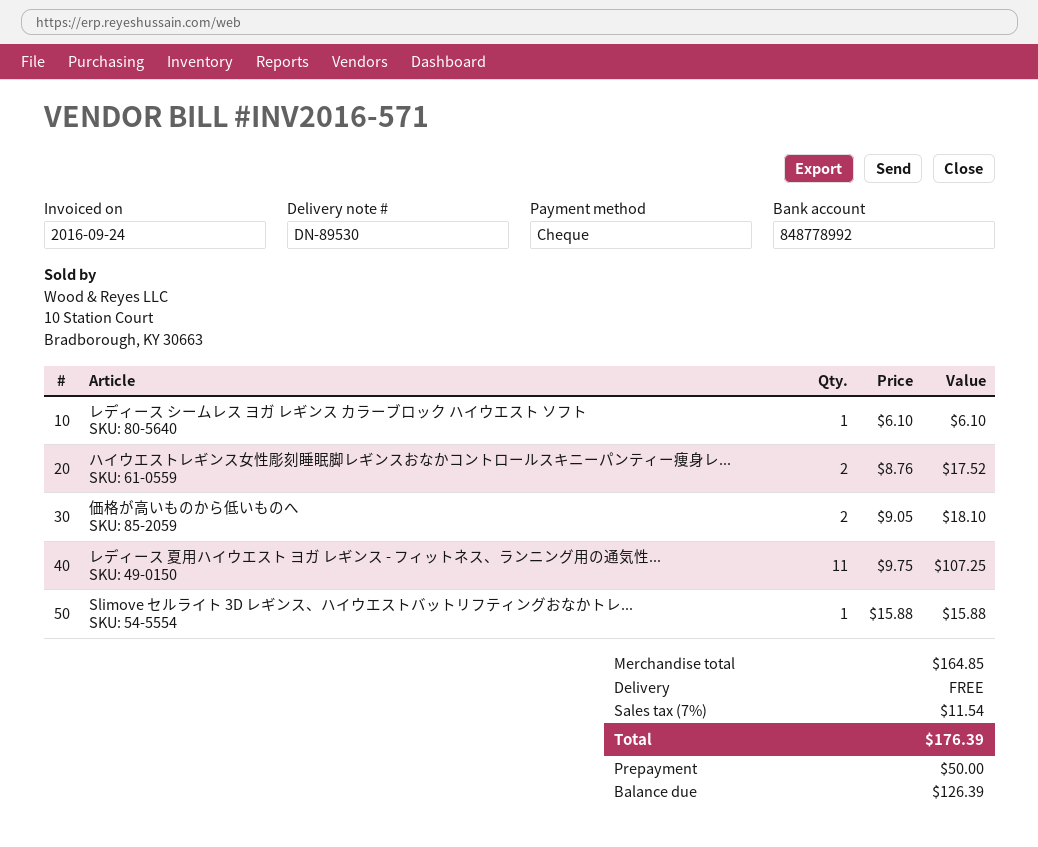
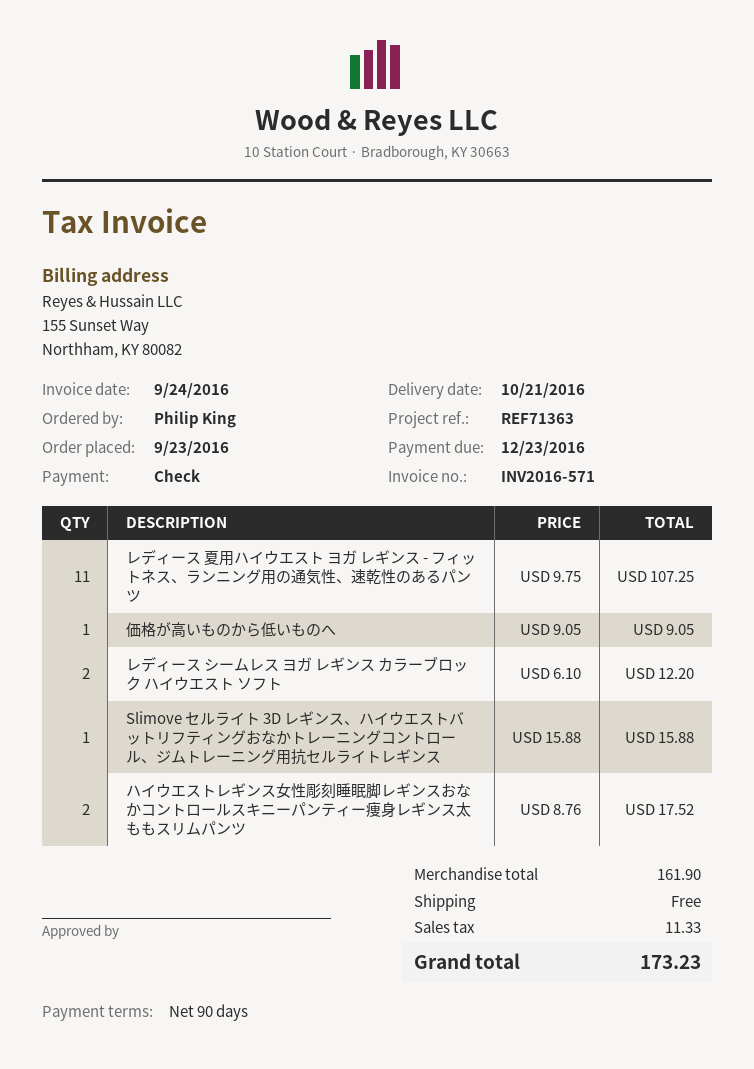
レディース シームレス ヨガ レギンス カラーブロック ハイウエスト ソフト: 1 x 6.10 = 6.10 -> 2 x 6.10 = 12.20
価格が高いものから低いものへ: 2 x 9.05 = 18.10 -> 1 x 9.05 = 9.05
subtotal: 164.85 -> 161.90
tax: 11.54 -> 11.33
total: 176.39 -> 173.23

